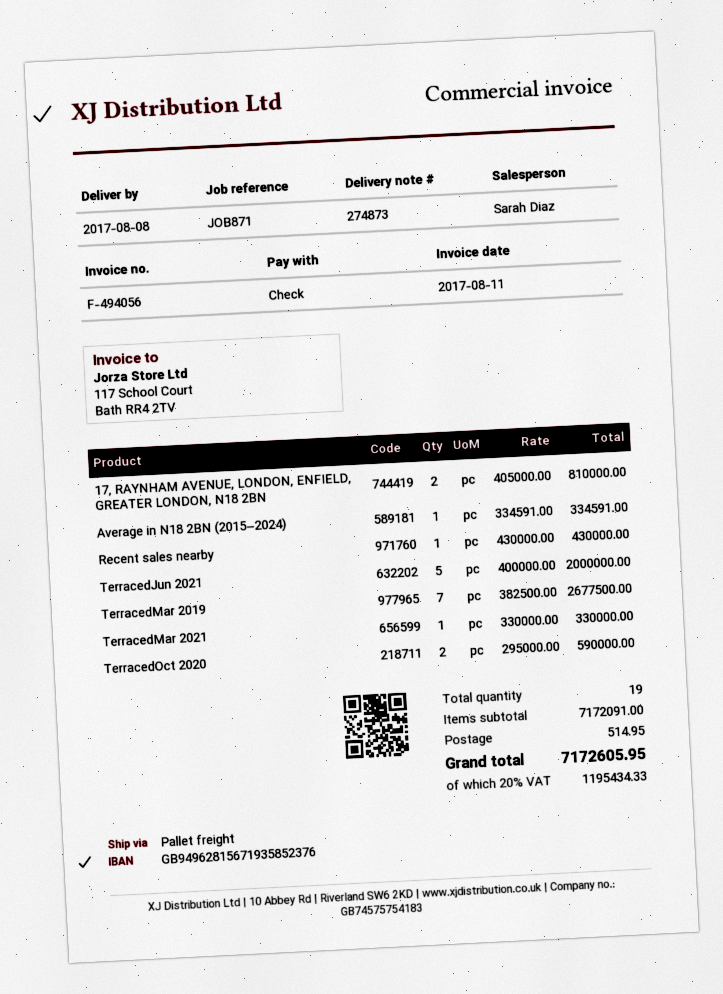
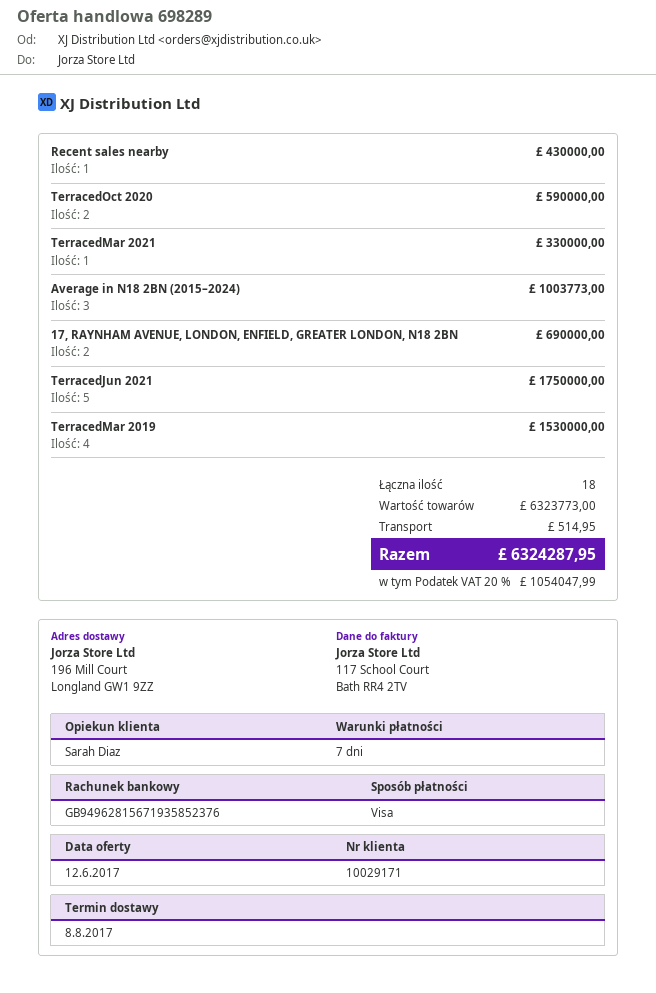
payment method: cheque -> Visa
17, RAYNHAM AVENUE, LONDON, ENFIELD, GREATER LONDON, N18 2BN: 2 for 810000.00 -> 2 for 690000.00
Average in N18 2BN (2015–2024): 1 for 334591.00 -> 3 for 1003773.00
TerracedJun 2021: 5 for 2000000.00 -> 5 for 1750000.00
TerracedMar 2019: 7 for 2677500.00 -> 4 for 1530000.00
total quantity: 19 -> 18
subtotal: 7172091.00 -> 6323773.00
tax: 20% = 1195434.33 -> 20% = 1054047.99
total: 7172605.95 -> 6324287.95

